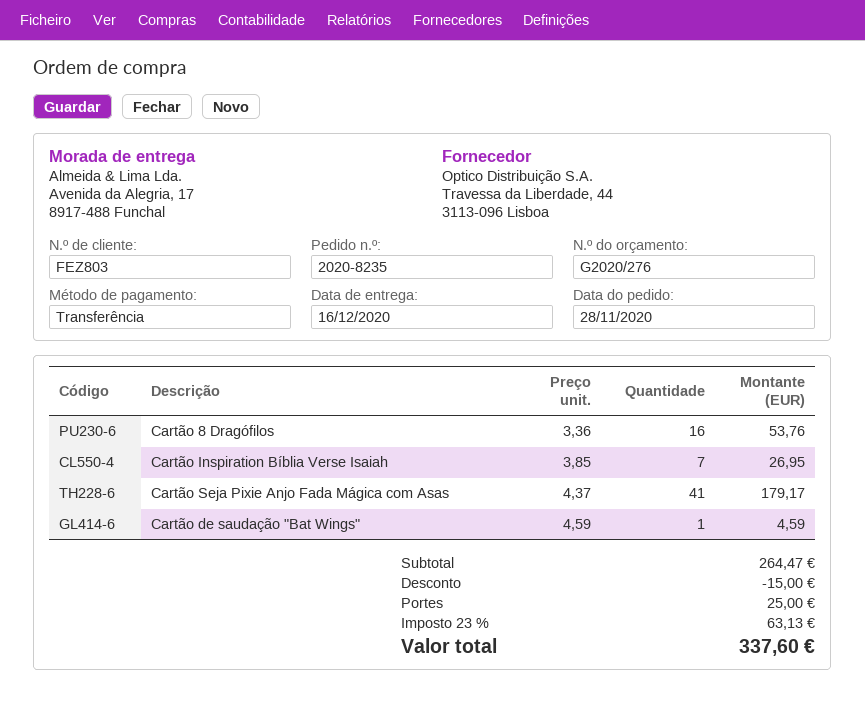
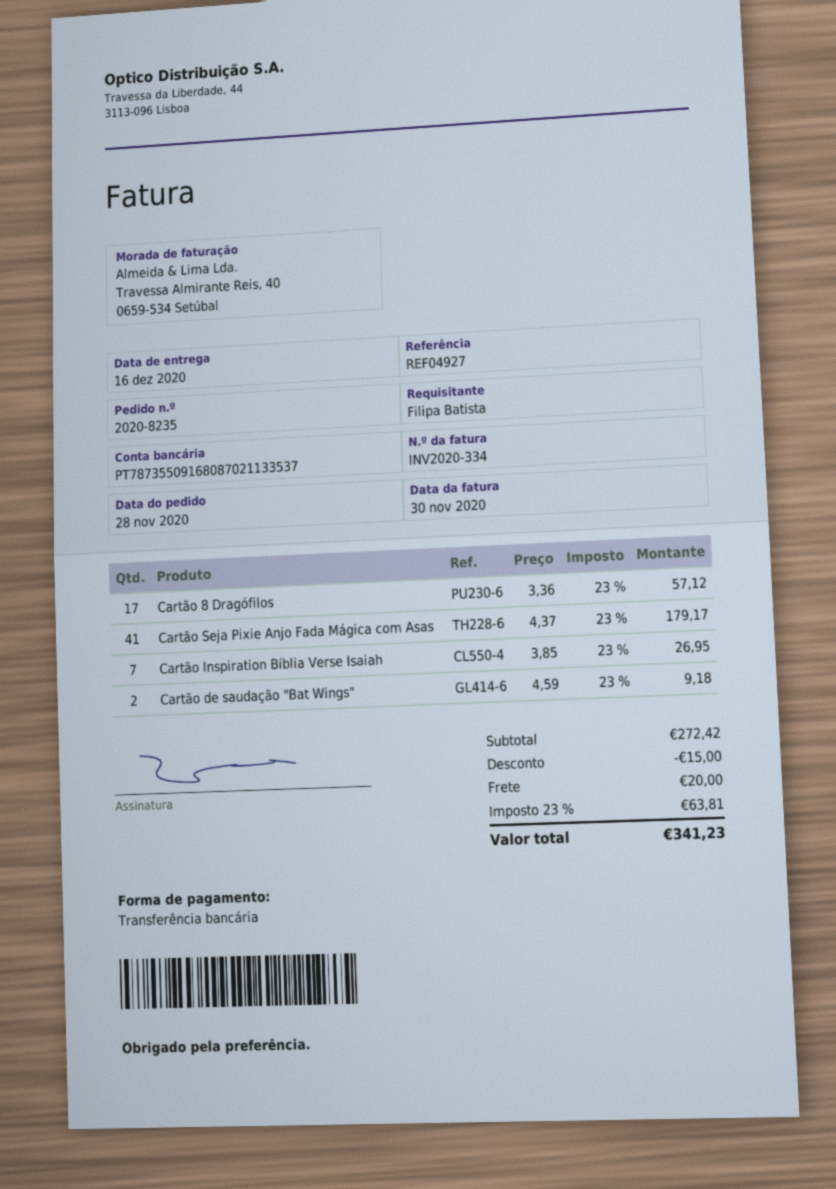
Cartão 8 Dragófilos: 16 x 3.36 = 53.76 -> 17 x 3.36 = 57.12
Cartão de saudação "Bat Wings": 1 x 4.59 = 4.59 -> 2 x 4.59 = 9.18
subtotal: 264.47 -> 272.42
shipping: 25.00 -> 20.00
tax: 23% = 63.13 -> 23% = 63.81
total: 337.60 -> 341.23

